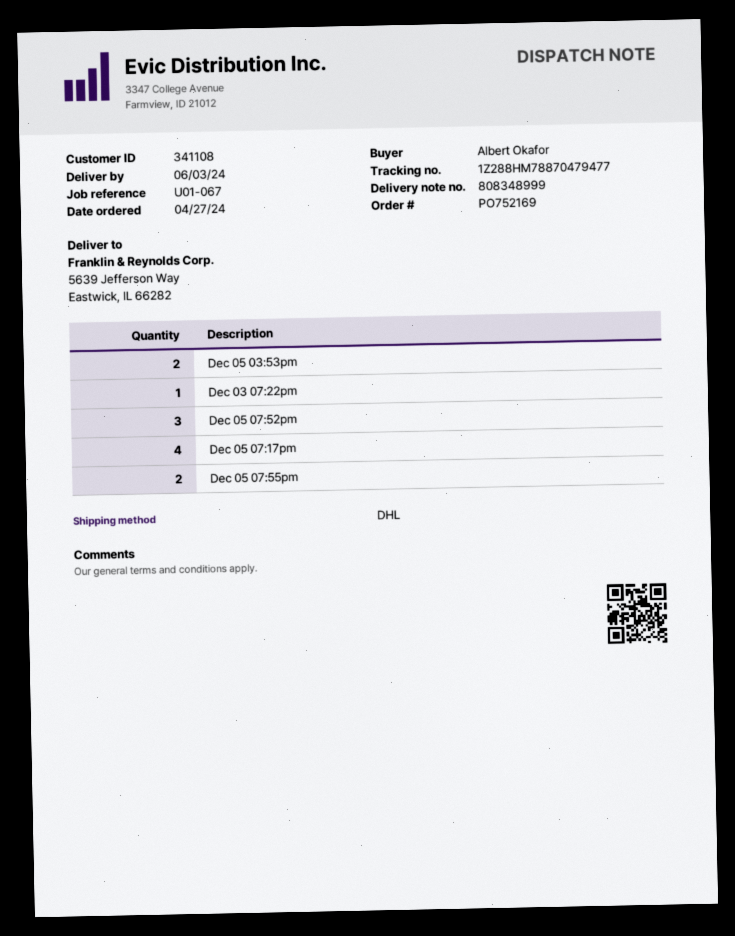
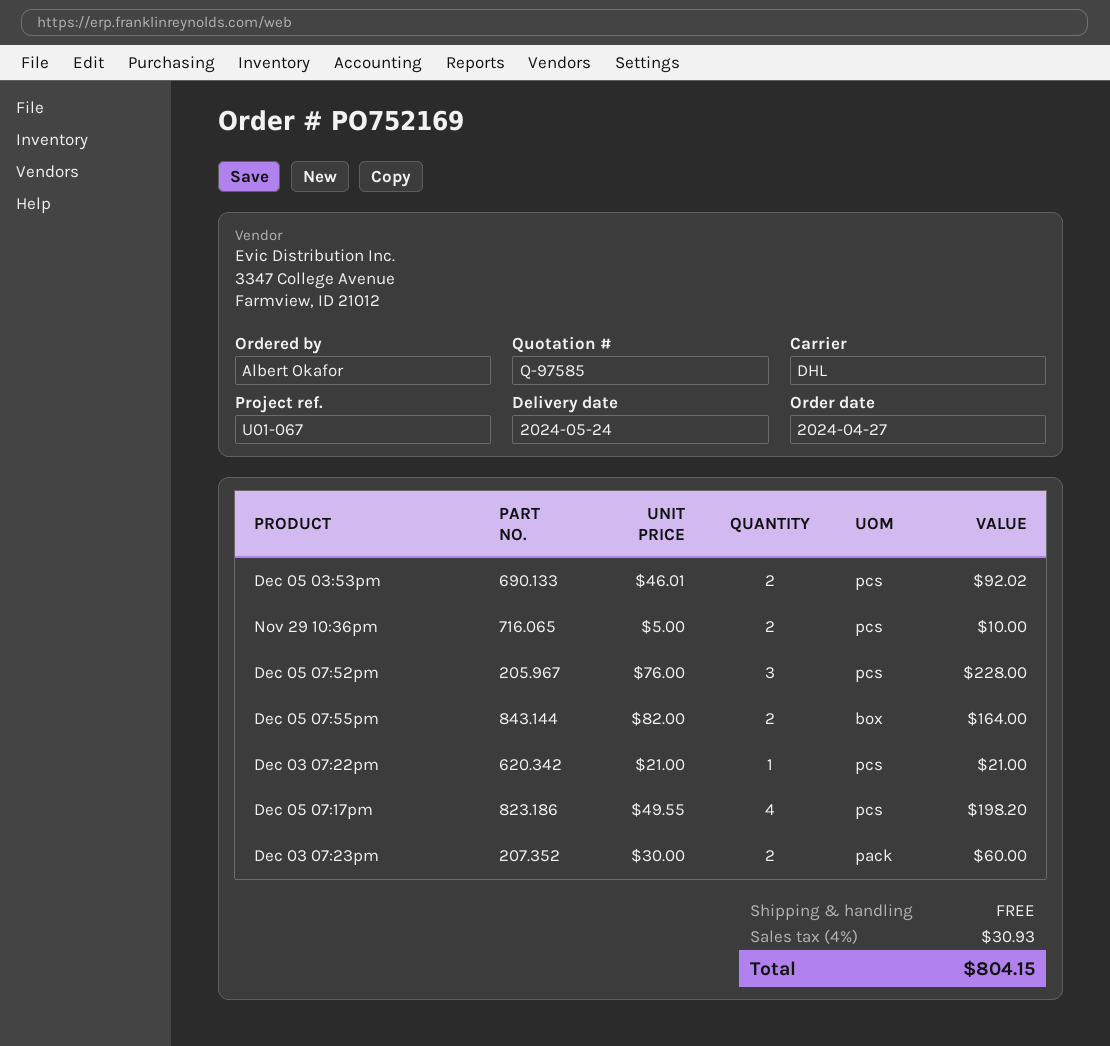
delivery date: 2024-06-03 -> 2024-05-24
Nov 29 10:36pm: none -> 2
Dec 03 07:23pm: none -> 2

